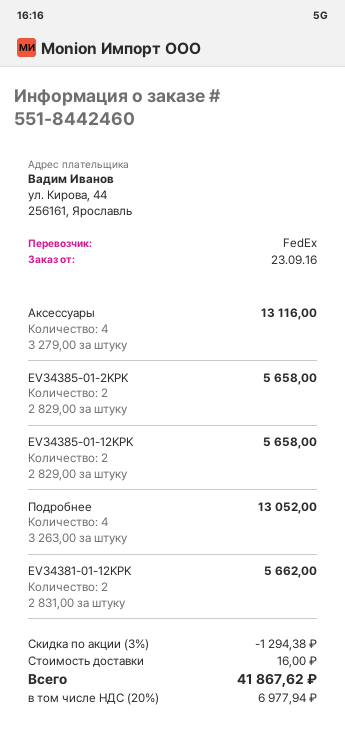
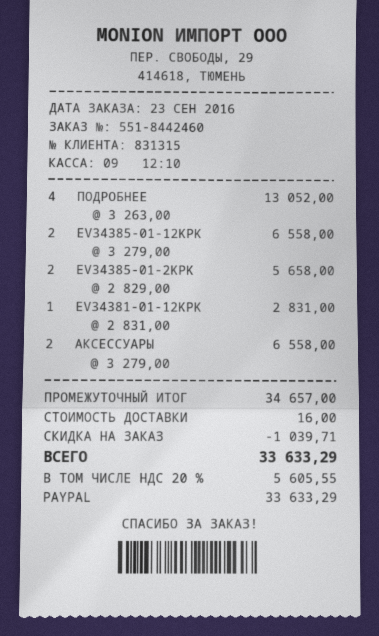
Аксессуары: 4 x 3279.00 = 13116.00 -> 2 x 3279.00 = 6558.00
EV34385-01-12KPK: 2 x 2829.00 = 5658.00 -> 2 x 3279.00 = 6558.00
EV34381-01-12KPK: 2 x 2831.00 = 5662.00 -> 1 x 2831.00 = 2831.00
discount: 1294.38 -> 1039.71
tax: 20% = 6977.94 -> 20% = 5605.55
total: 41867.62 -> 33633.29

